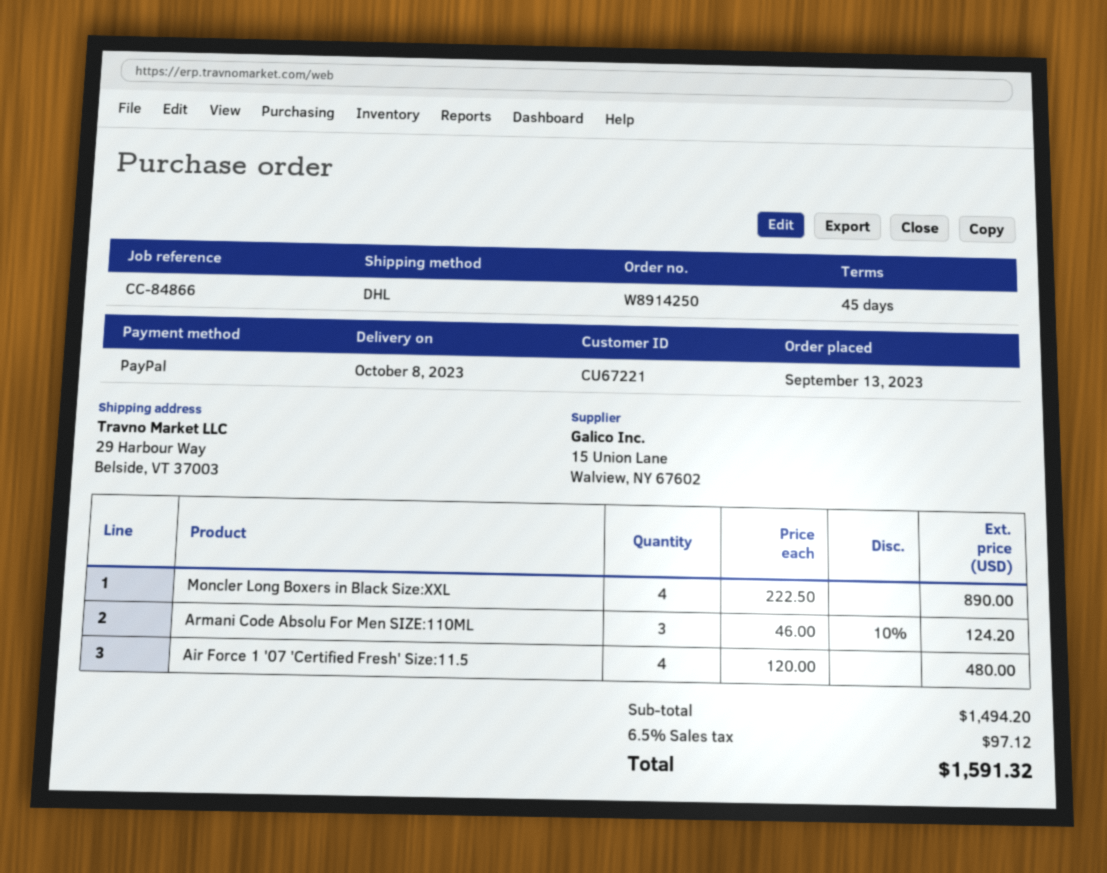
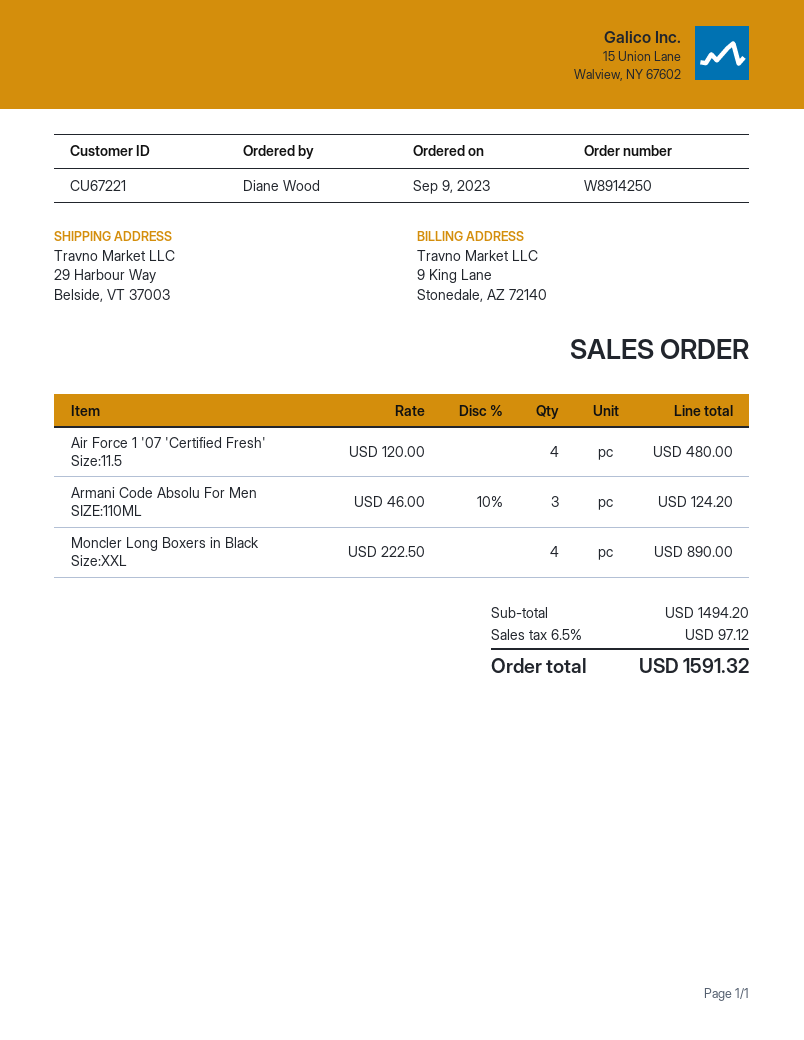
order date: 2023-09-13 -> 2023-09-09

